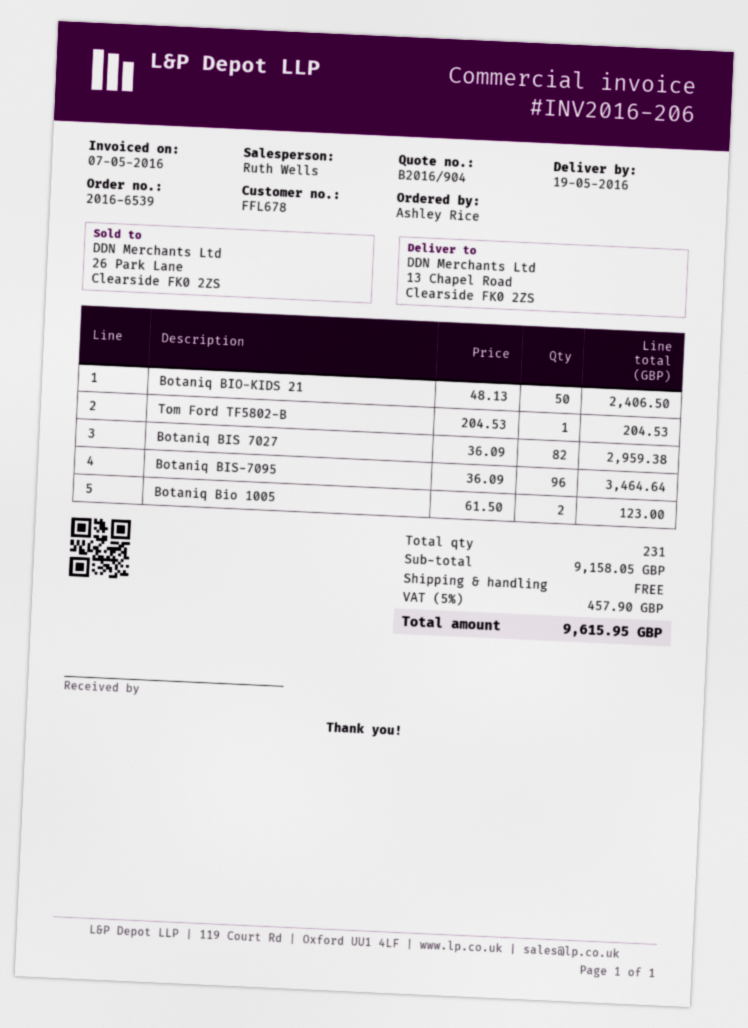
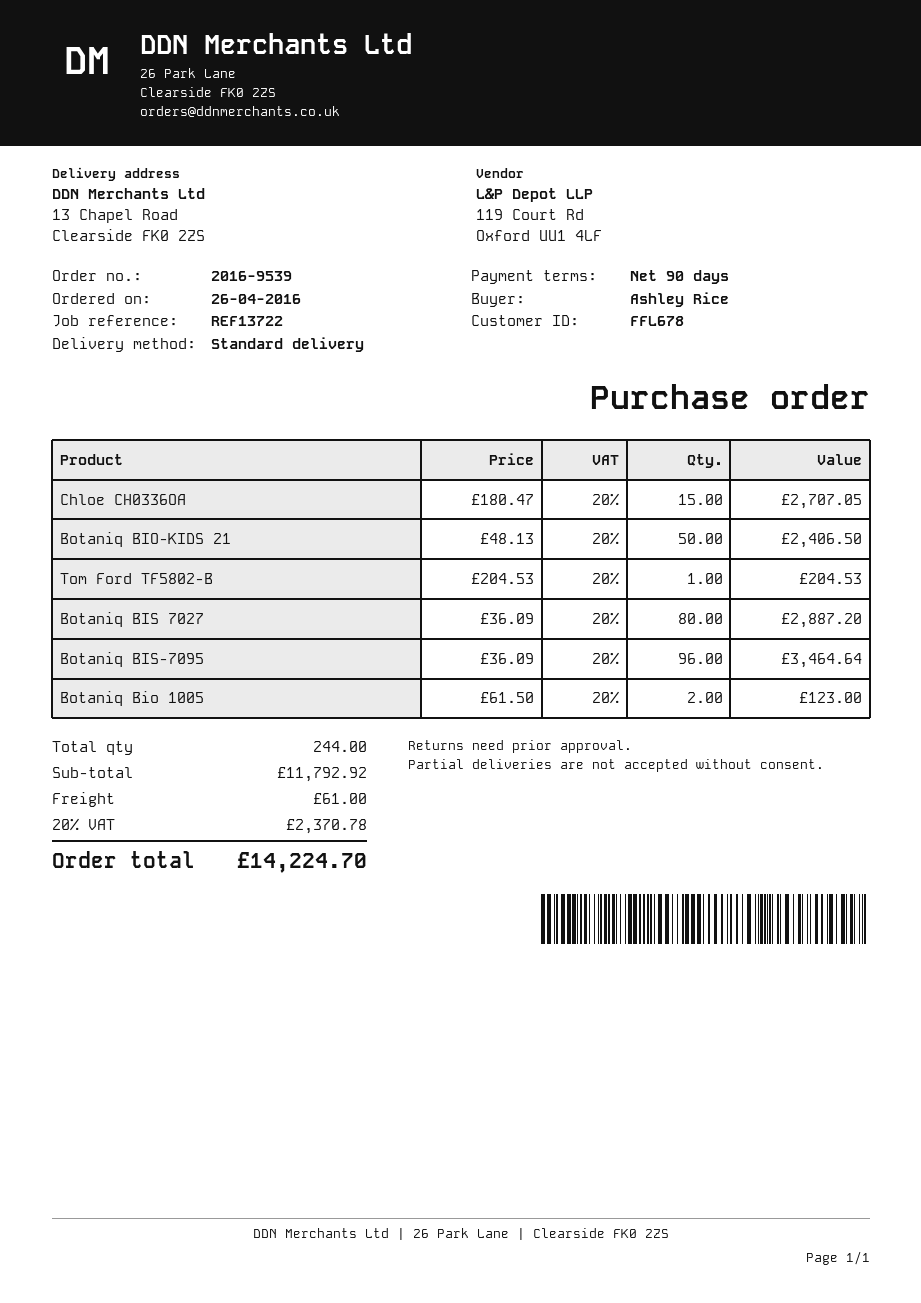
order number: 2016-6539 -> 2016-9539
Botaniq BIS 7027: 82 x 36.09 = 2959.38 -> 80 x 36.09 = 2887.20
Chloe CH0336OA: none -> 15 x 180.47 = 2707.05
total quantity: 231 -> 244
subtotal: 9158.05 -> 11792.92
shipping: 0.00 -> 61.00
tax: 5% = 457.90 -> 20% = 2370.78
total: 9615.95 -> 14224.70

